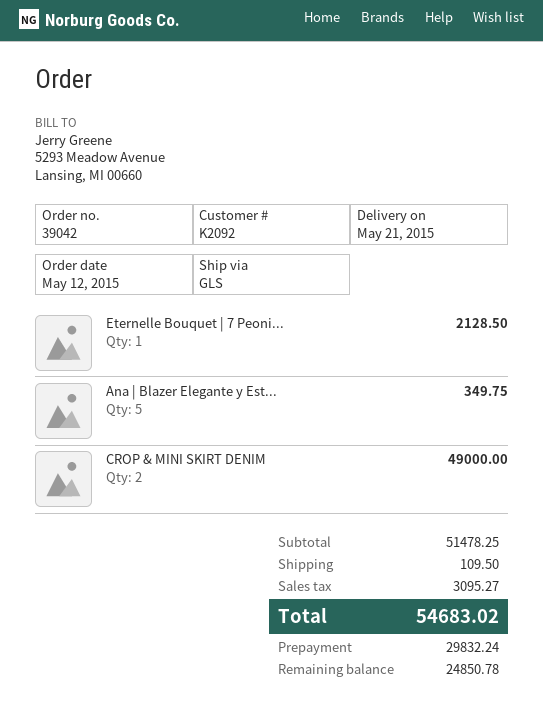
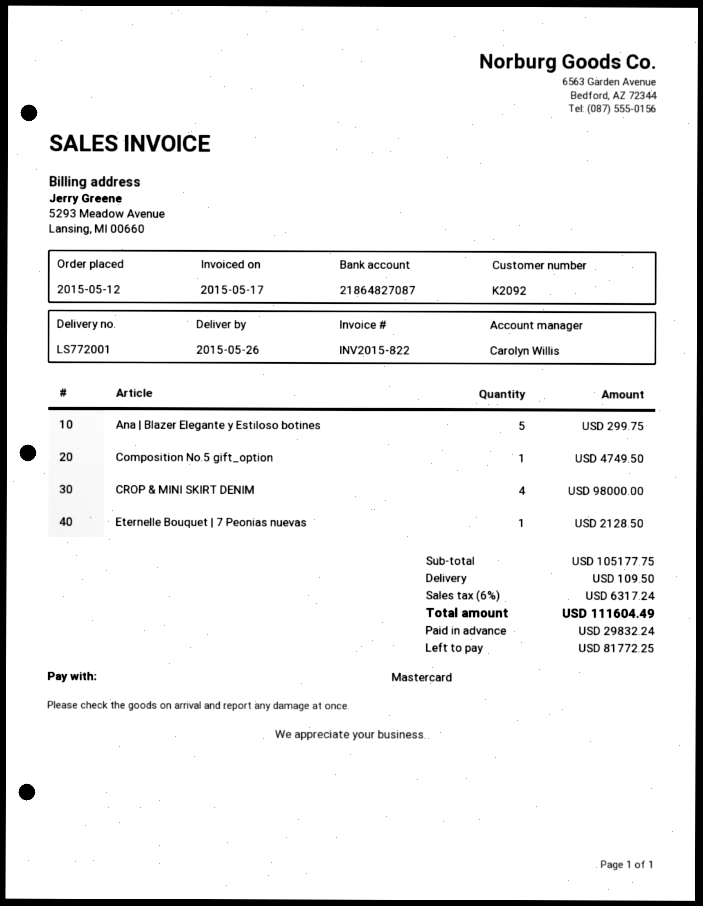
delivery date: 2015-05-21 -> 2015-05-26
Ana | Blazer Elegante y Est...: 5 for 349.75 -> 5 for 299.75
CROP & MINI SKIRT DENIM: 2 for 49000.00 -> 4 for 98000.00
Composition No.5 gift_option: none -> 1 for 4749.50
subtotal: 51478.25 -> 105177.75
tax: 3095.27 -> 6317.24
total: 54683.02 -> 111604.49
balance: 24850.78 -> 81772.25

